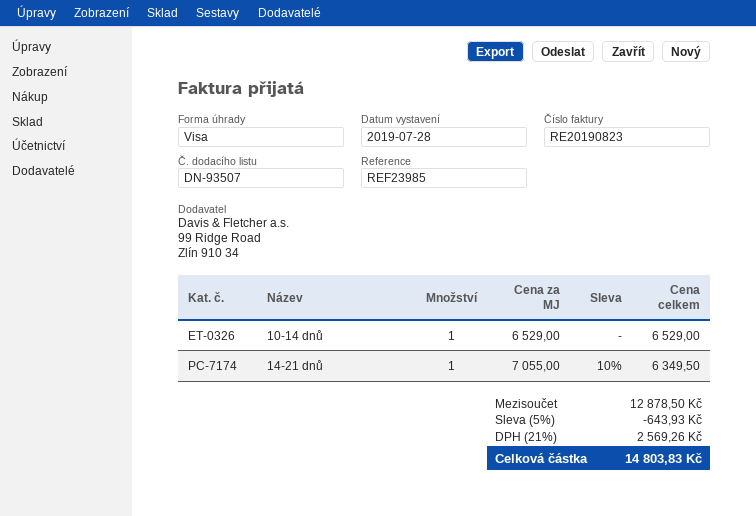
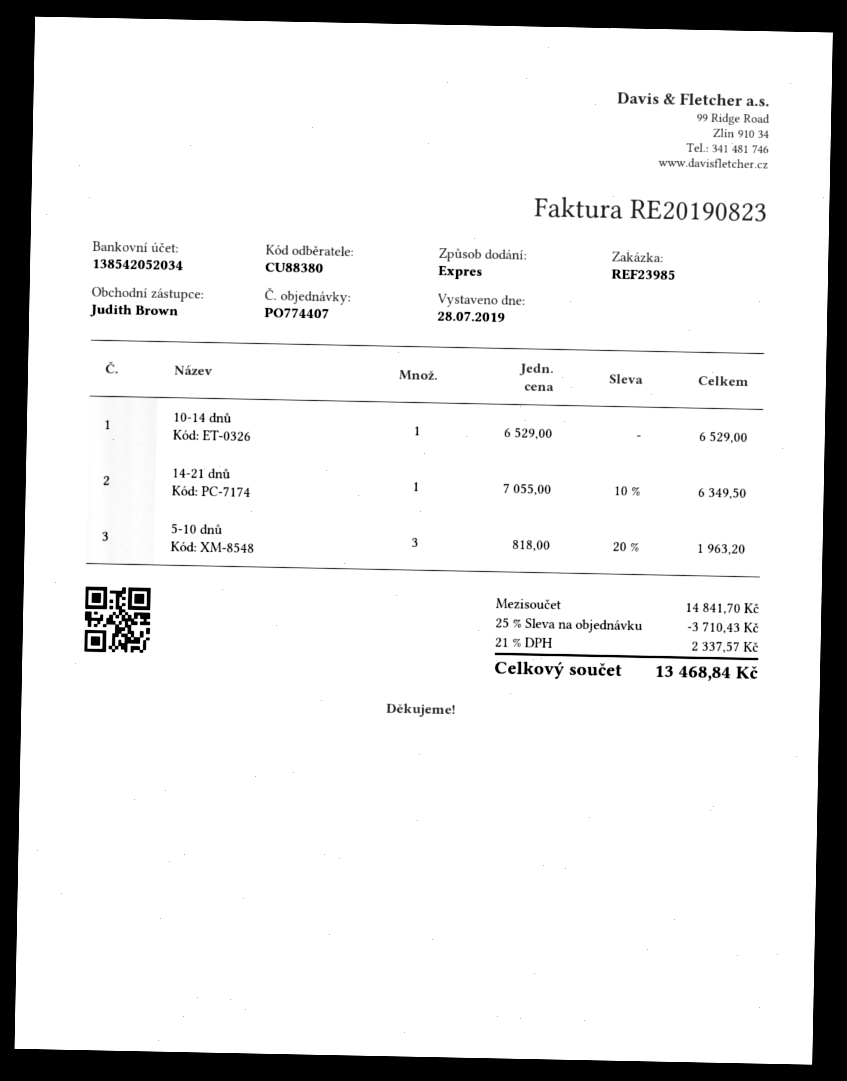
5-10 dnů: none -> 3 x 818.00 - 20% = 1963.20
subtotal: 12878.50 -> 14841.70
discount: 5% = 643.93 -> 25% = 3710.43
tax: 21% = 2569.26 -> 21% = 2337.57
total: 14803.83 -> 13468.84

